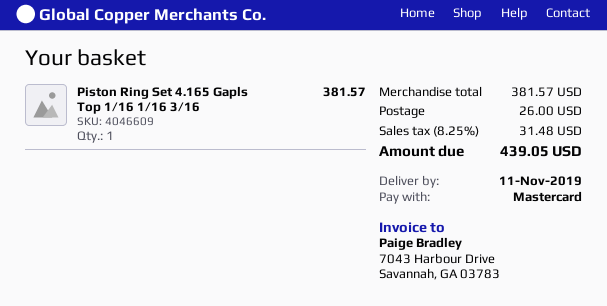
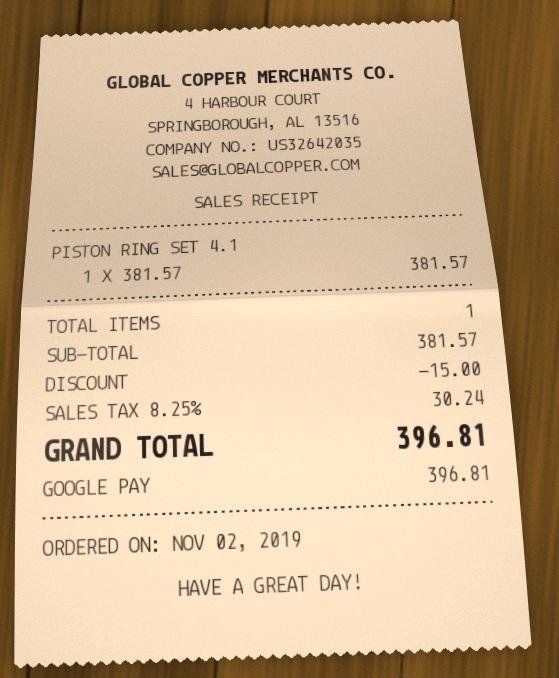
payment method: Mastercard -> Google Pay
discount: none -> 15.00
shipping: 26.00 -> none
tax: 8.25% = 31.48 -> 8.25% = 30.24
total: 439.05 -> 396.81

